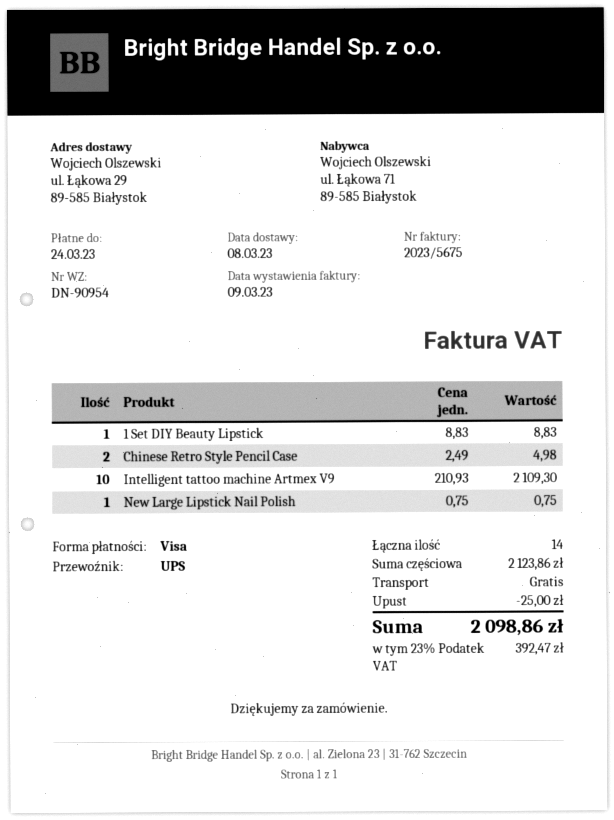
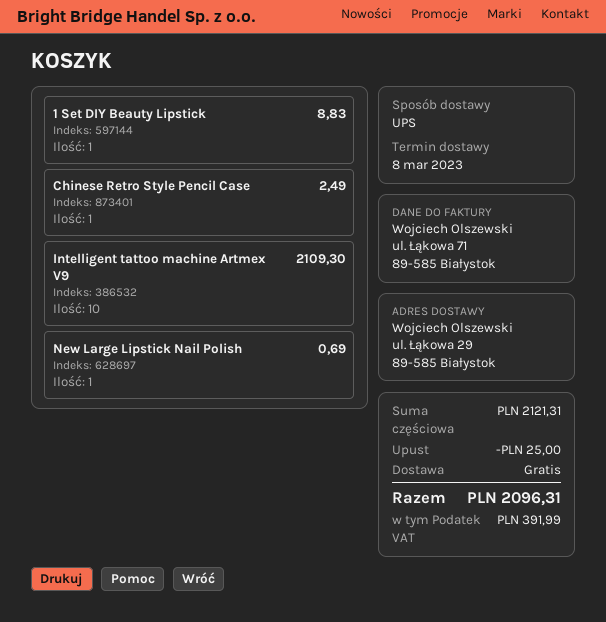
Chinese Retro Style Pencil Case: 2 for 4.98 -> 1 for 2.49
New Large Lipstick Nail Polish: 1 for 0.75 -> 1 for 0.69
subtotal: 2123.86 -> 2121.31
tax: 392.47 -> 391.99
total: 2098.86 -> 2096.31

